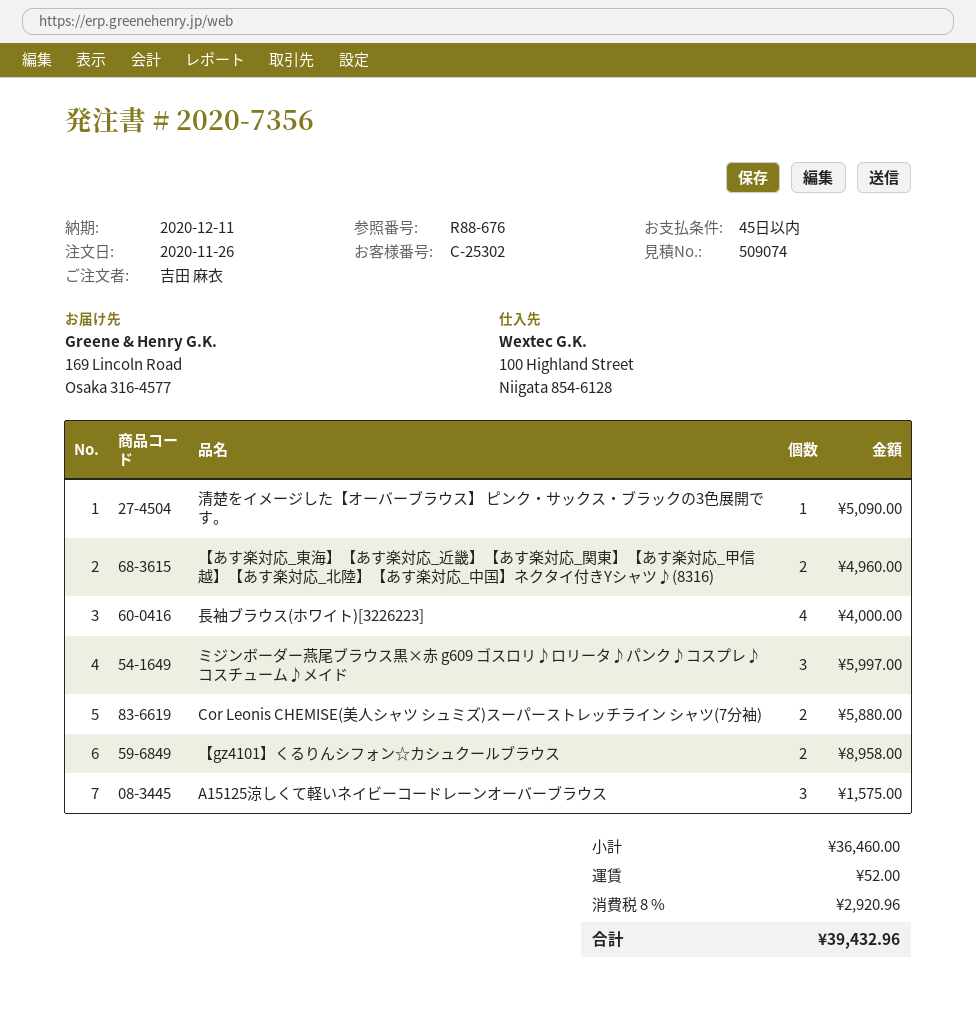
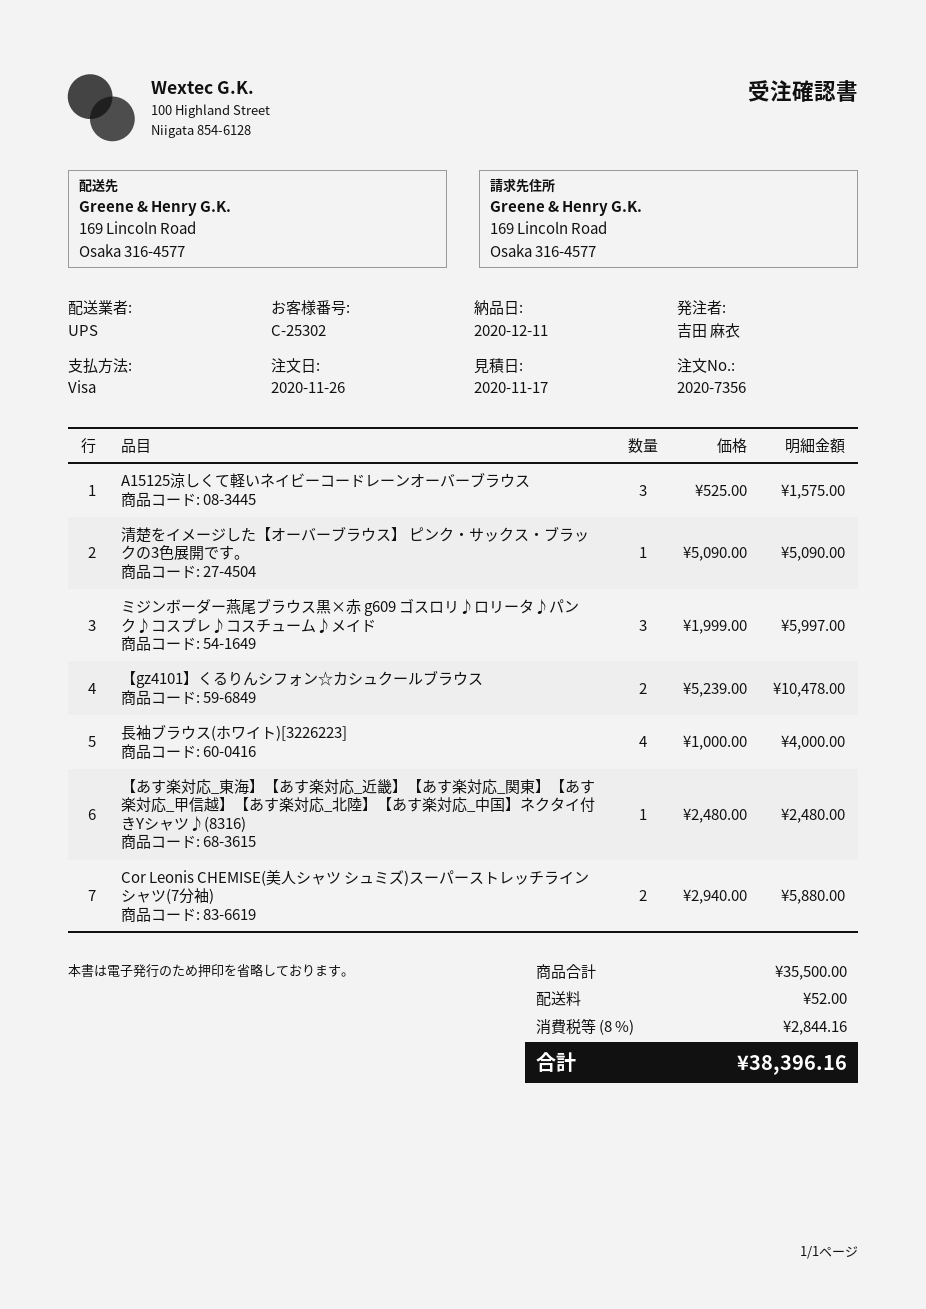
【あす楽対応_東海】【あす楽対応_近畿】【あす楽対応_関東】【あす楽対応_甲信越】【あす楽対応_北陸】【あす楽対応_中国】ネクタイ付きYシャツ♪(8316): 2 for 4960.00 -> 1 for 2480.00
【gz4101】くるりんシフォン☆カシュクールブラウス: 2 for 8958.00 -> 2 for 10478.00
subtotal: 36460.00 -> 35500.00
tax: 8% = 2920.96 -> 8% = 2844.16
total: 39432.96 -> 38396.16

